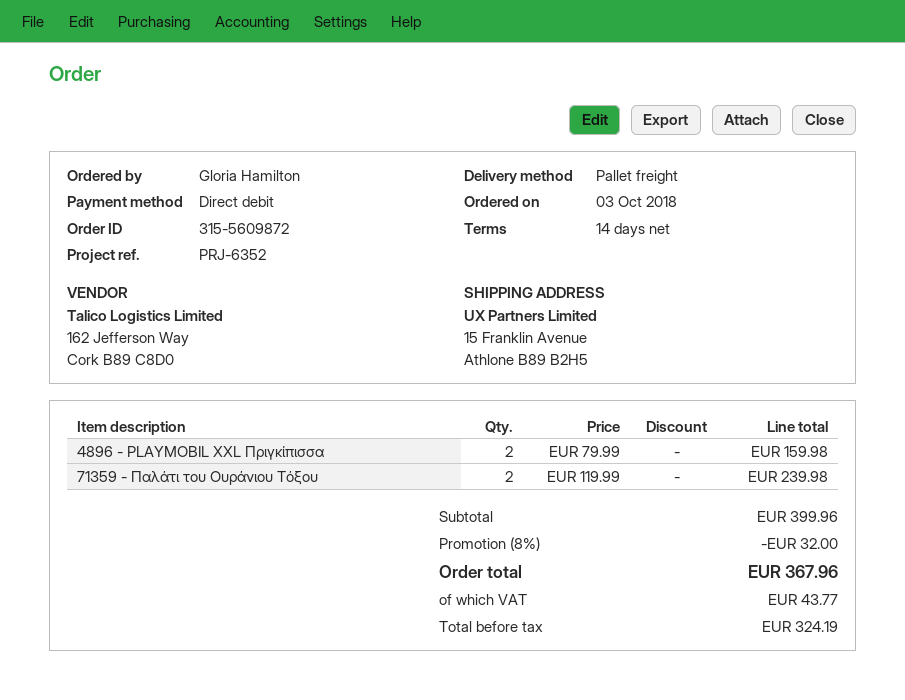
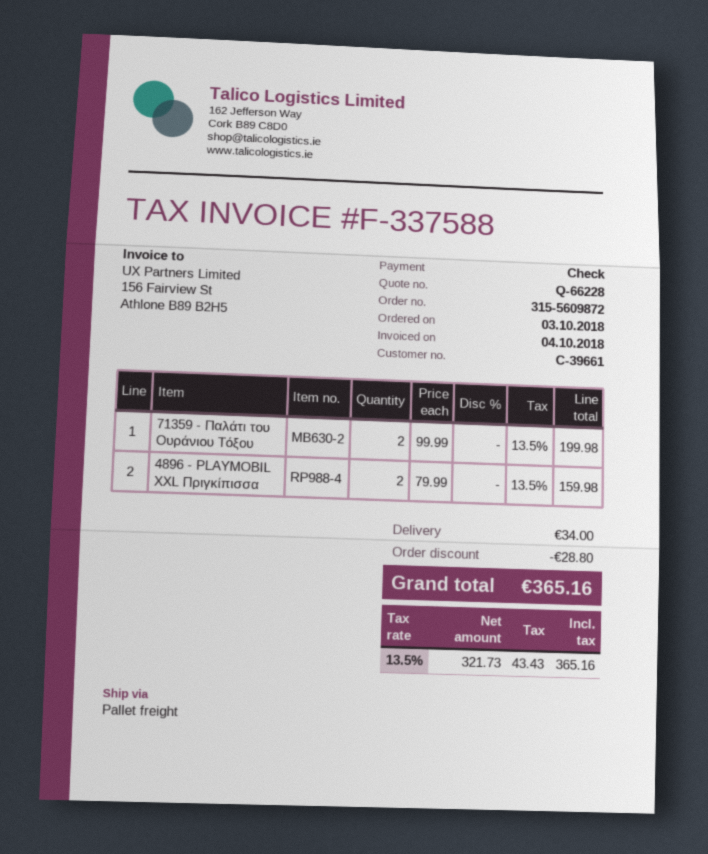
payment method: direct debit -> cheque
71359 - Παλάτι του Ουράνιου Τόξου: 2 x 119.99 = 239.98 -> 2 x 99.99 = 199.98
discount: 32.00 -> 28.80
shipping: none -> 34.00
net: 324.19 -> 321.73
tax: 43.77 -> 43.43
total: 367.96 -> 365.16

